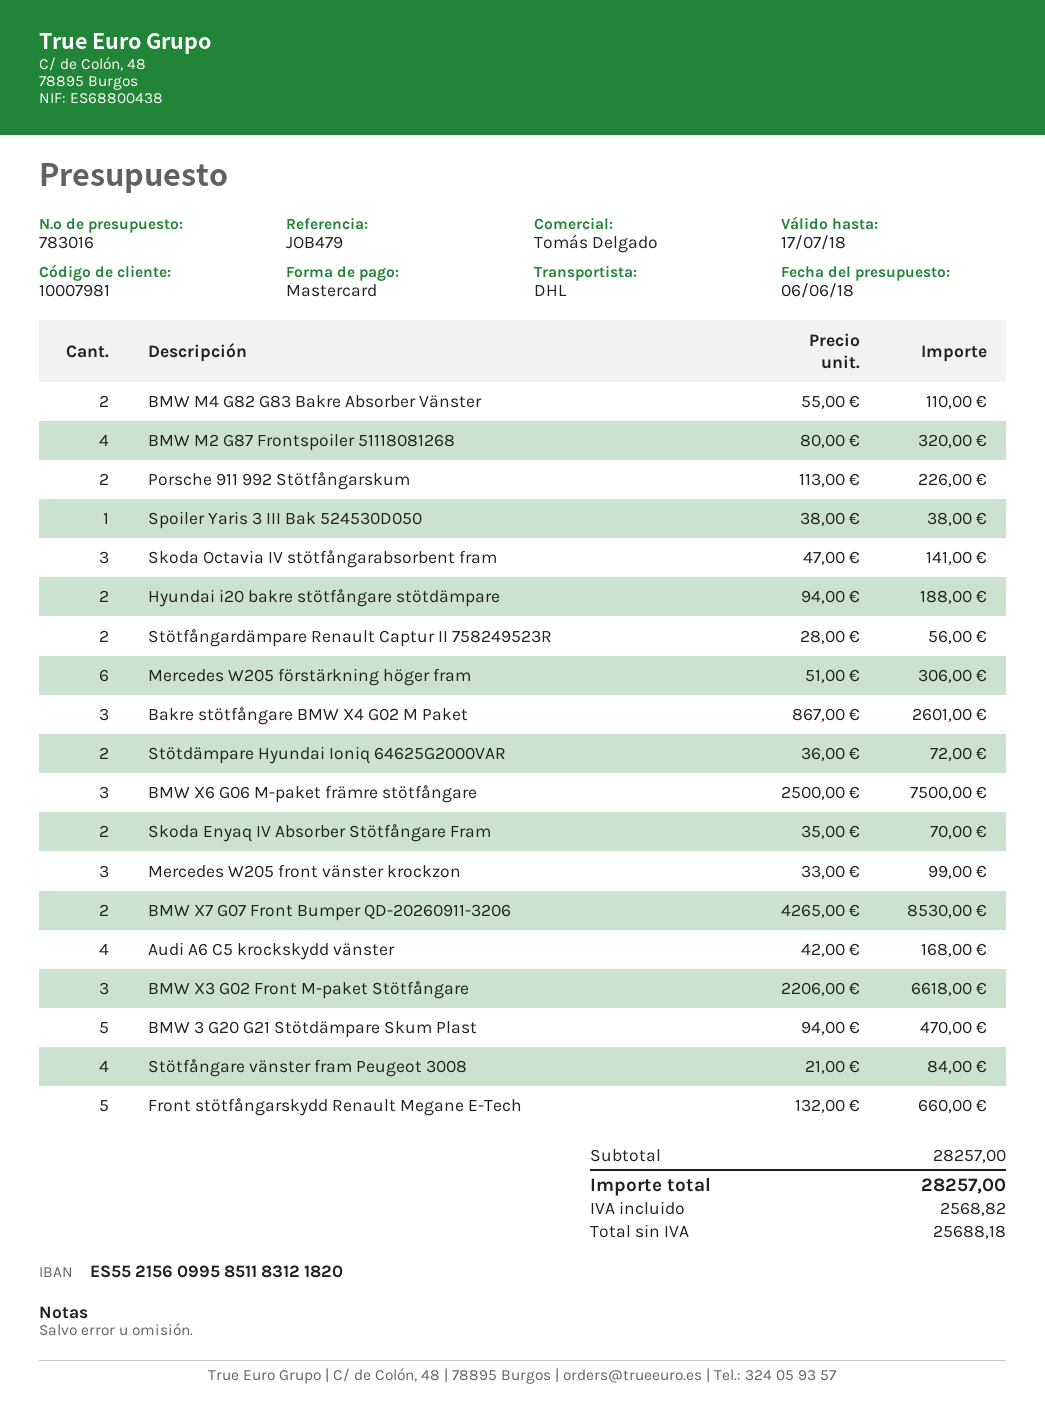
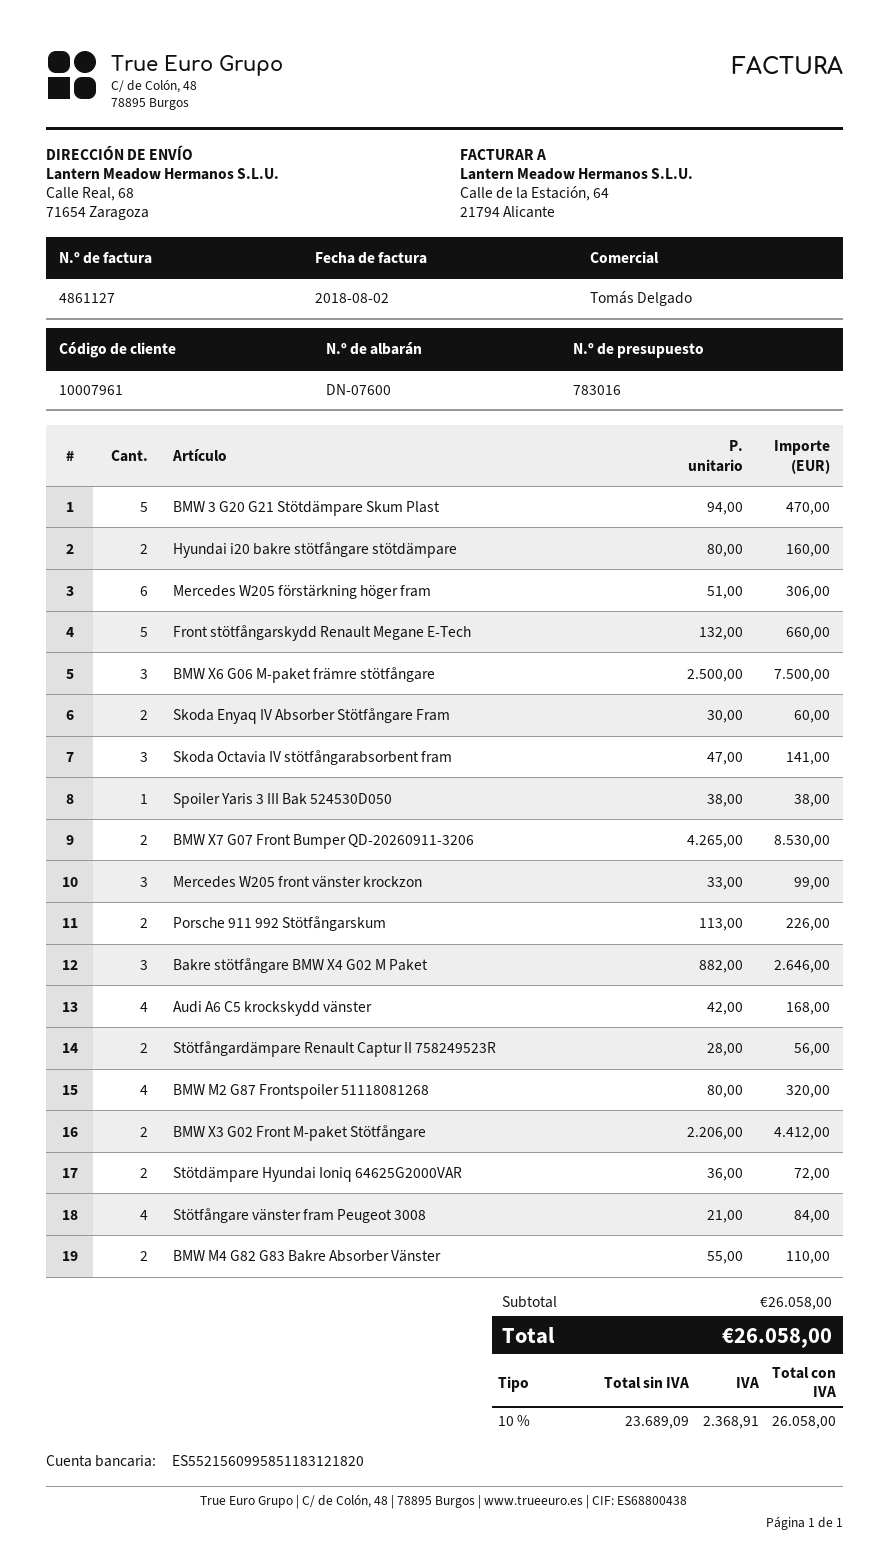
customer number: 10007981 -> 10007961
Hyundai i20 bakre stötfångare stötdämpare: 2 x 94.00 = 188.00 -> 2 x 80.00 = 160.00
Bakre stötfångare BMW X4 G02 M Paket: 3 x 867.00 = 2601.00 -> 3 x 882.00 = 2646.00
Skoda Enyaq IV Absorber Stötfångare Fram: 2 x 35.00 = 70.00 -> 2 x 30.00 = 60.00
BMW X3 G02 Front M-paket Stötfångare: 3 x 2206.00 = 6618.00 -> 2 x 2206.00 = 4412.00
subtotal: 28257.00 -> 26058.00
net: 25688.18 -> 23689.09
tax: 2568.82 -> 2368.91
total: 28257.00 -> 26058.00

